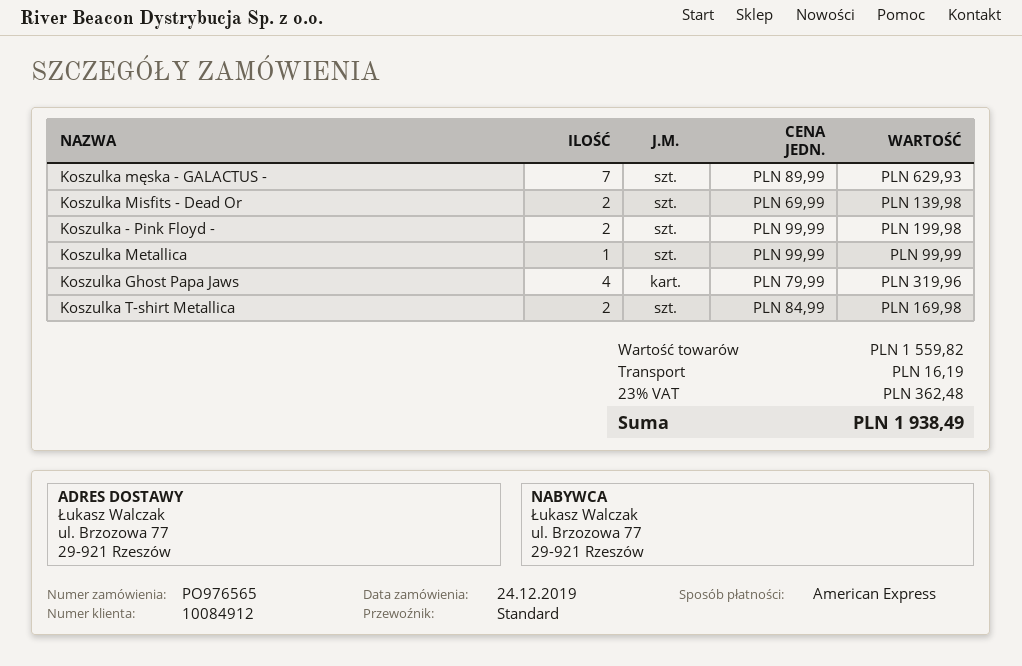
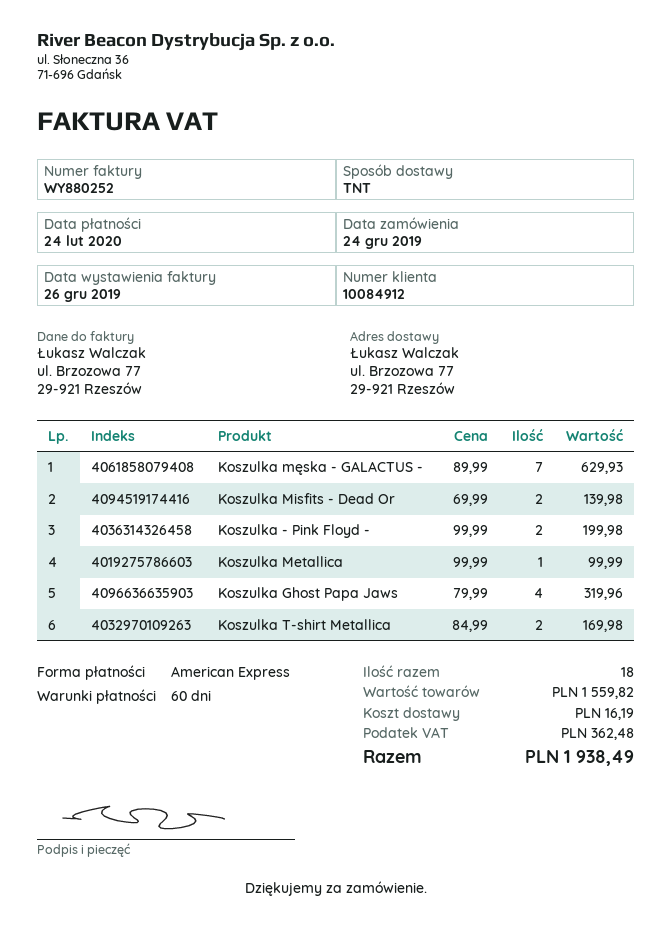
shipping method: standard -> TNT

